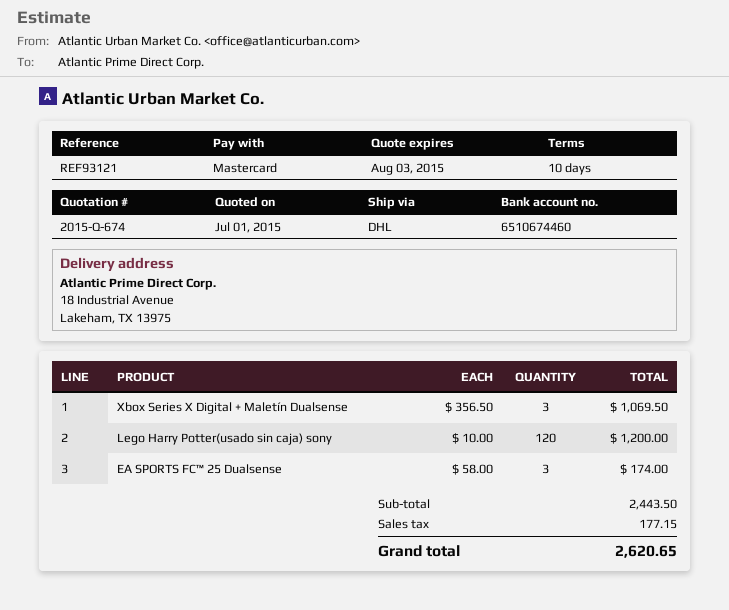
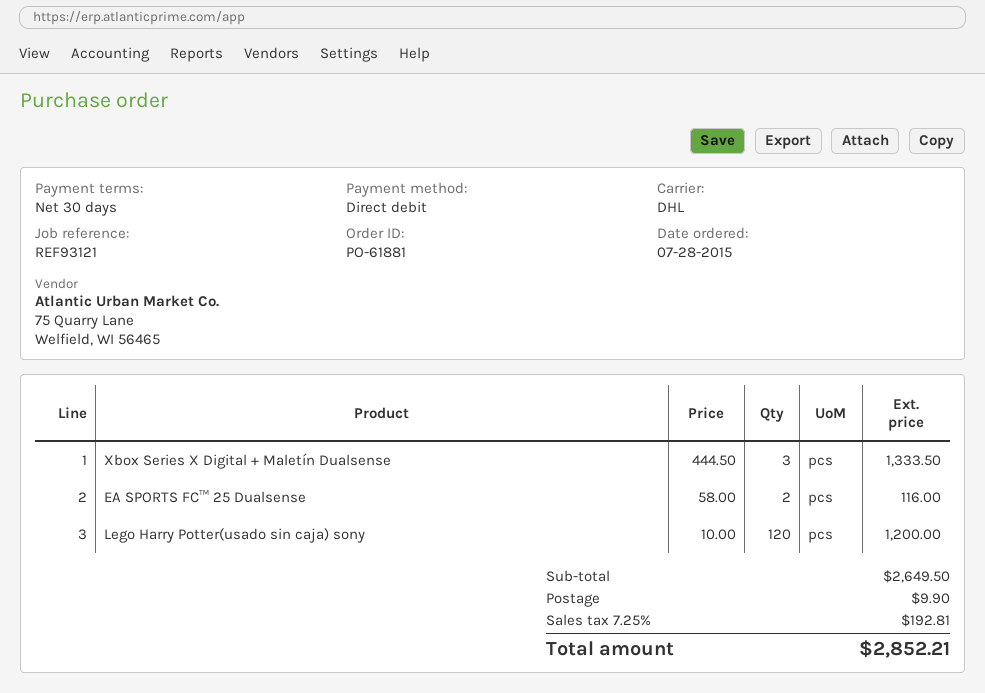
payment terms: 10 days -> 30 days
payment method: Mastercard -> direct debit
Xbox Series X Digital + Maletín Dualsense: 3 x 356.50 = 1069.50 -> 3 x 444.50 = 1333.50
EA SPORTS FC™ 25 Dualsense: 3 x 58.00 = 174.00 -> 2 x 58.00 = 116.00
subtotal: 2443.50 -> 2649.50
shipping: none -> 9.90
tax: 177.15 -> 192.81
total: 2620.65 -> 2852.21

